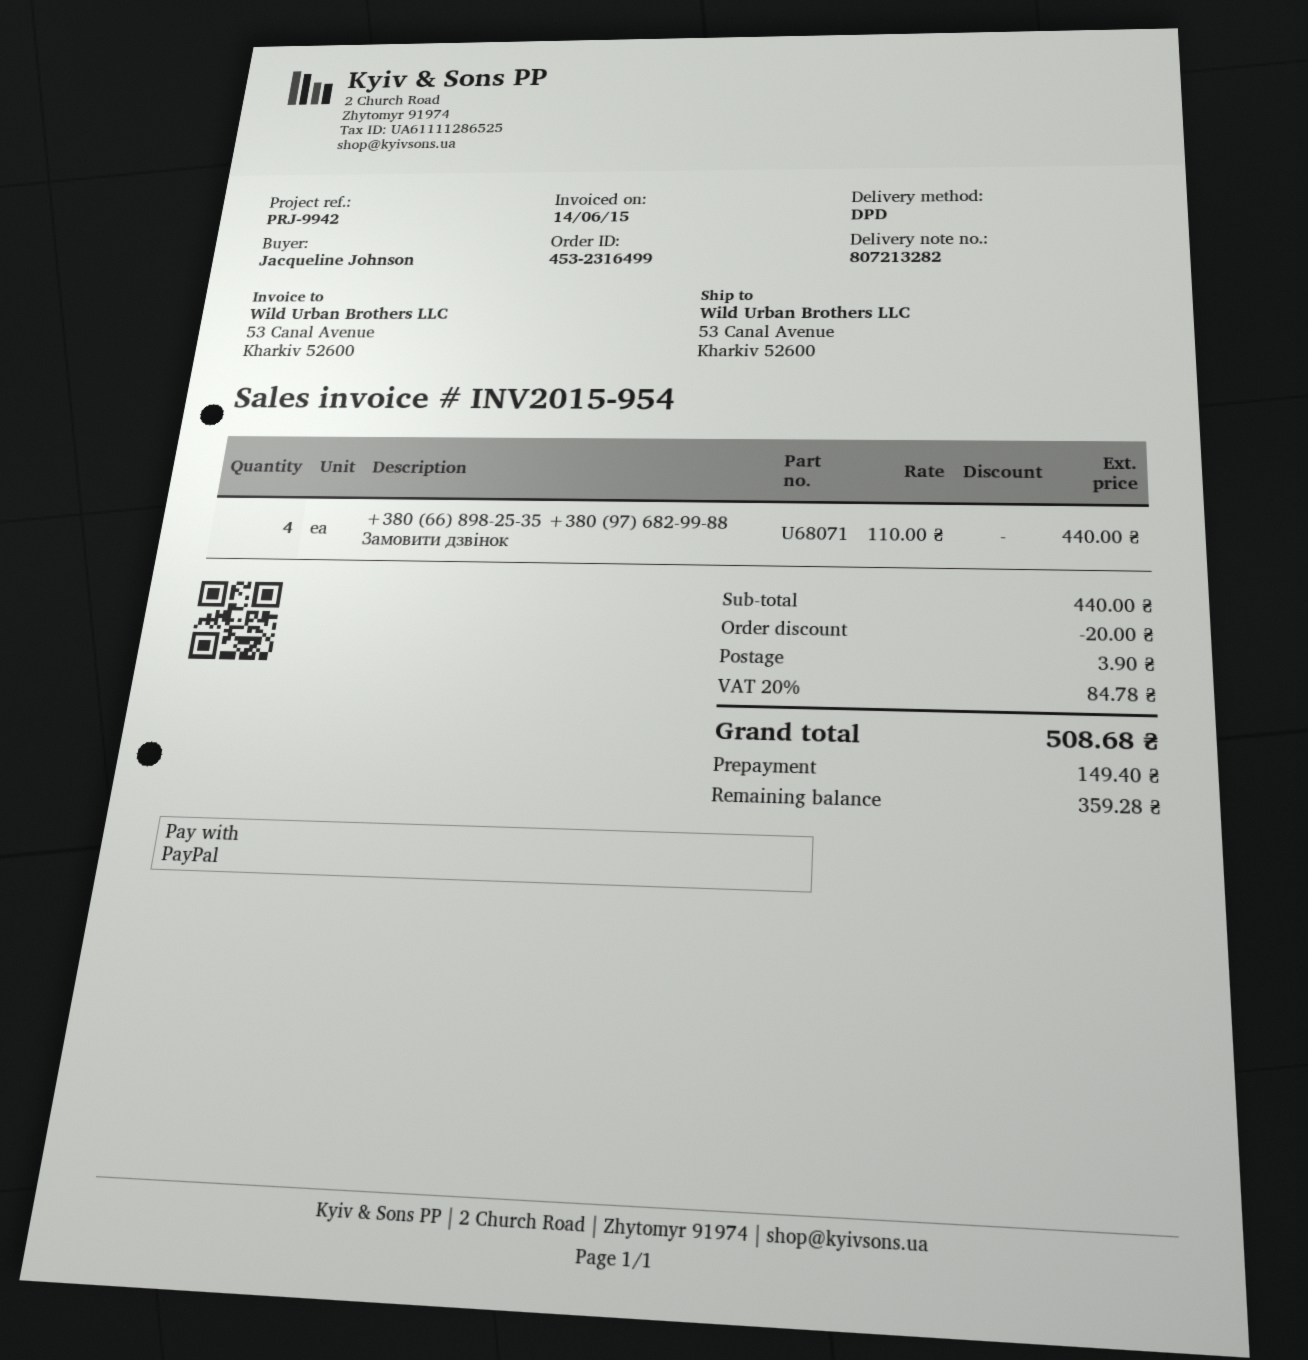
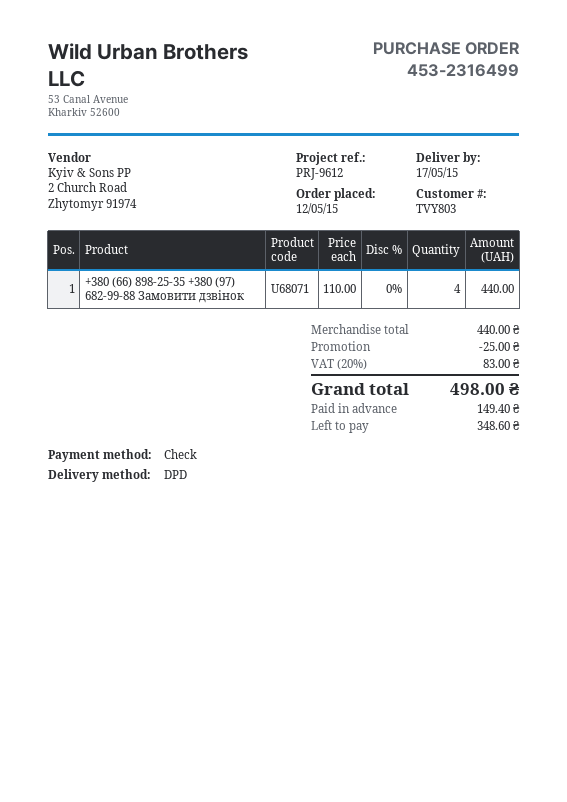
reference: PRJ-9942 -> PRJ-9612
payment method: PayPal -> cheque
discount: 20.00 -> 25.00
shipping: 3.90 -> none
tax: 20% = 84.78 -> 20% = 83.00
total: 508.68 -> 498.00
balance: 359.28 -> 348.60

